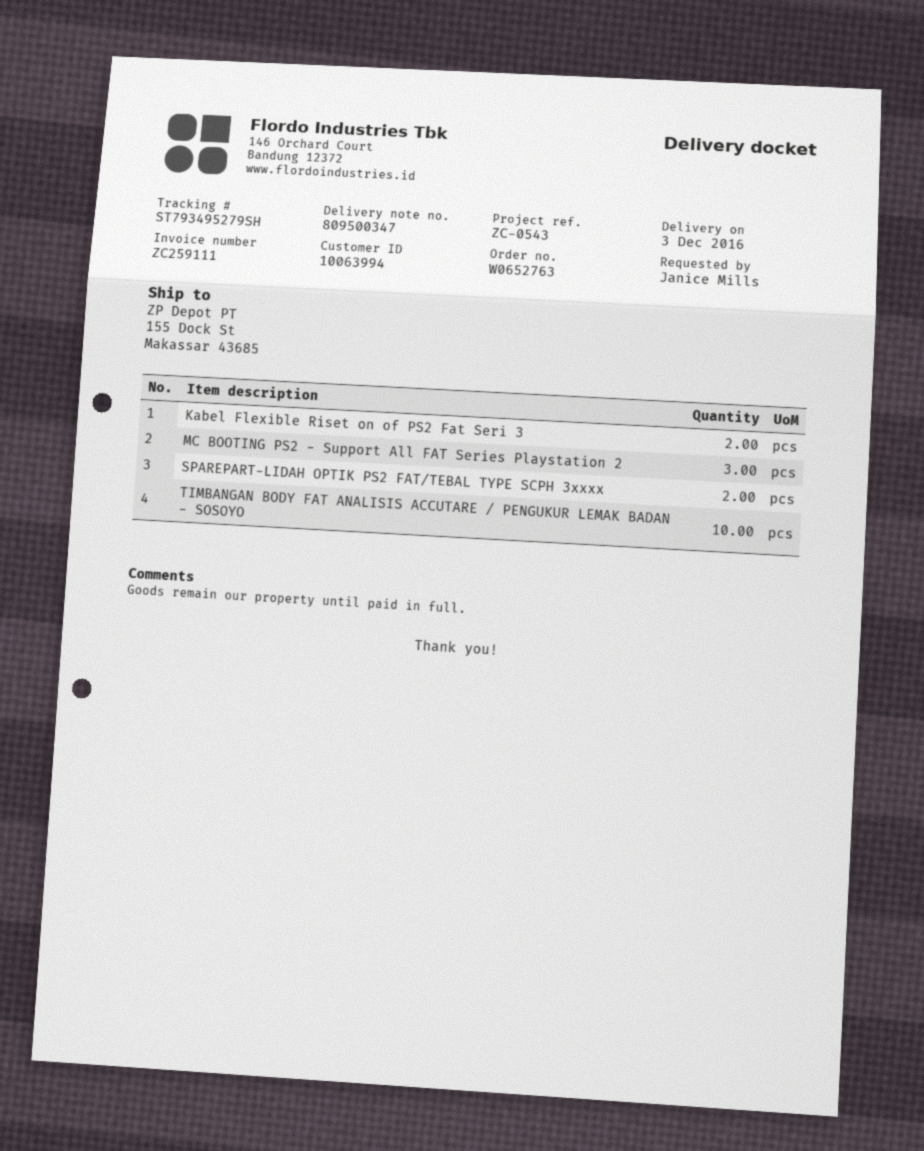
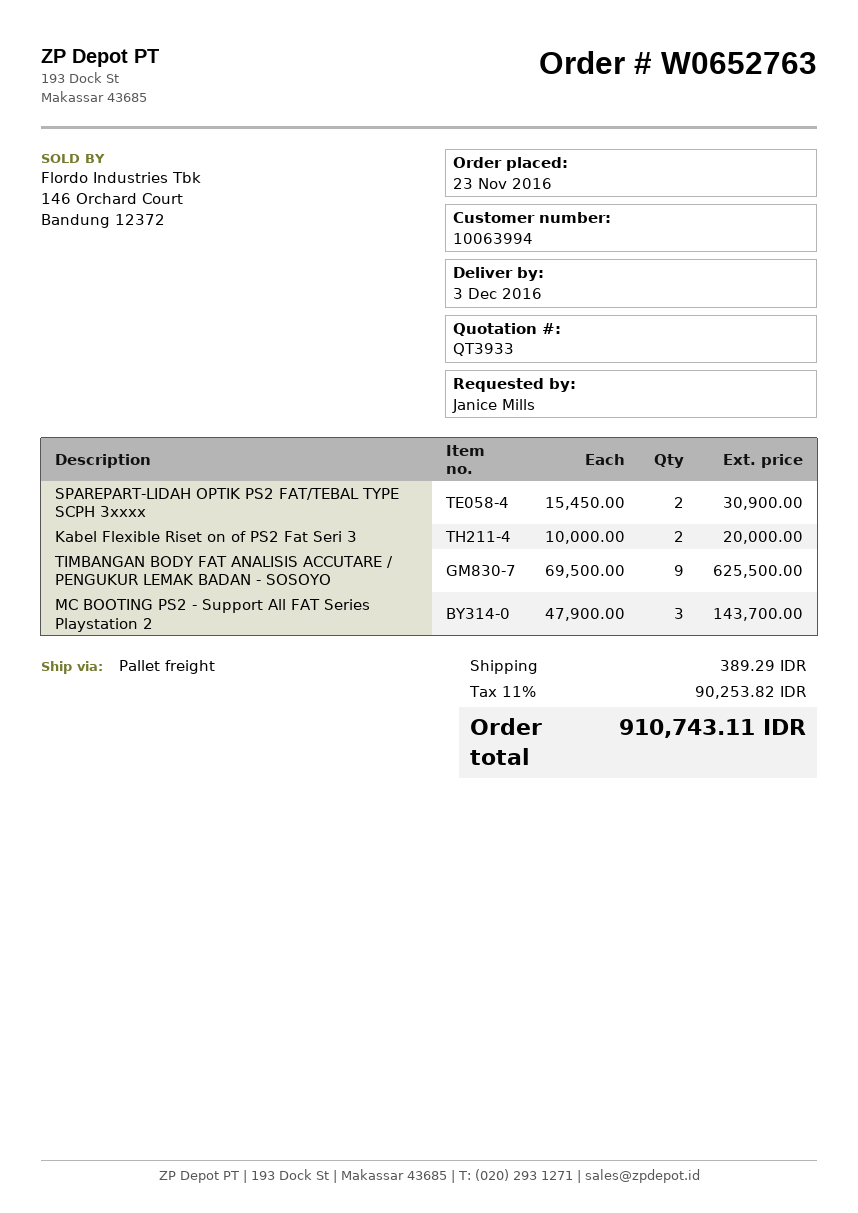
TIMBANGAN BODY FAT ANALISIS ACCUTARE / PENGUKUR LEMAK BADAN - SOSOYO: 10 -> 9

